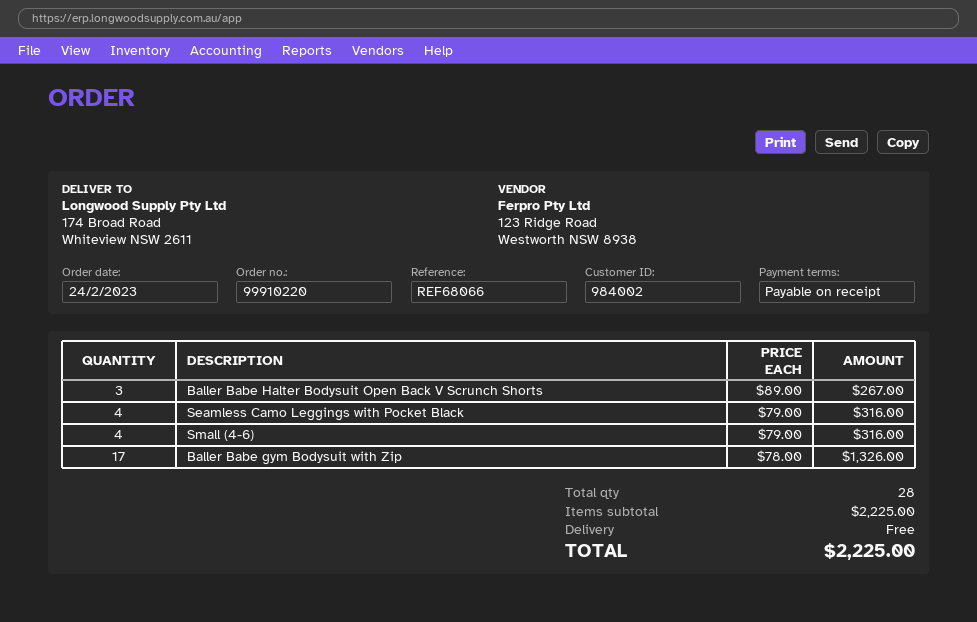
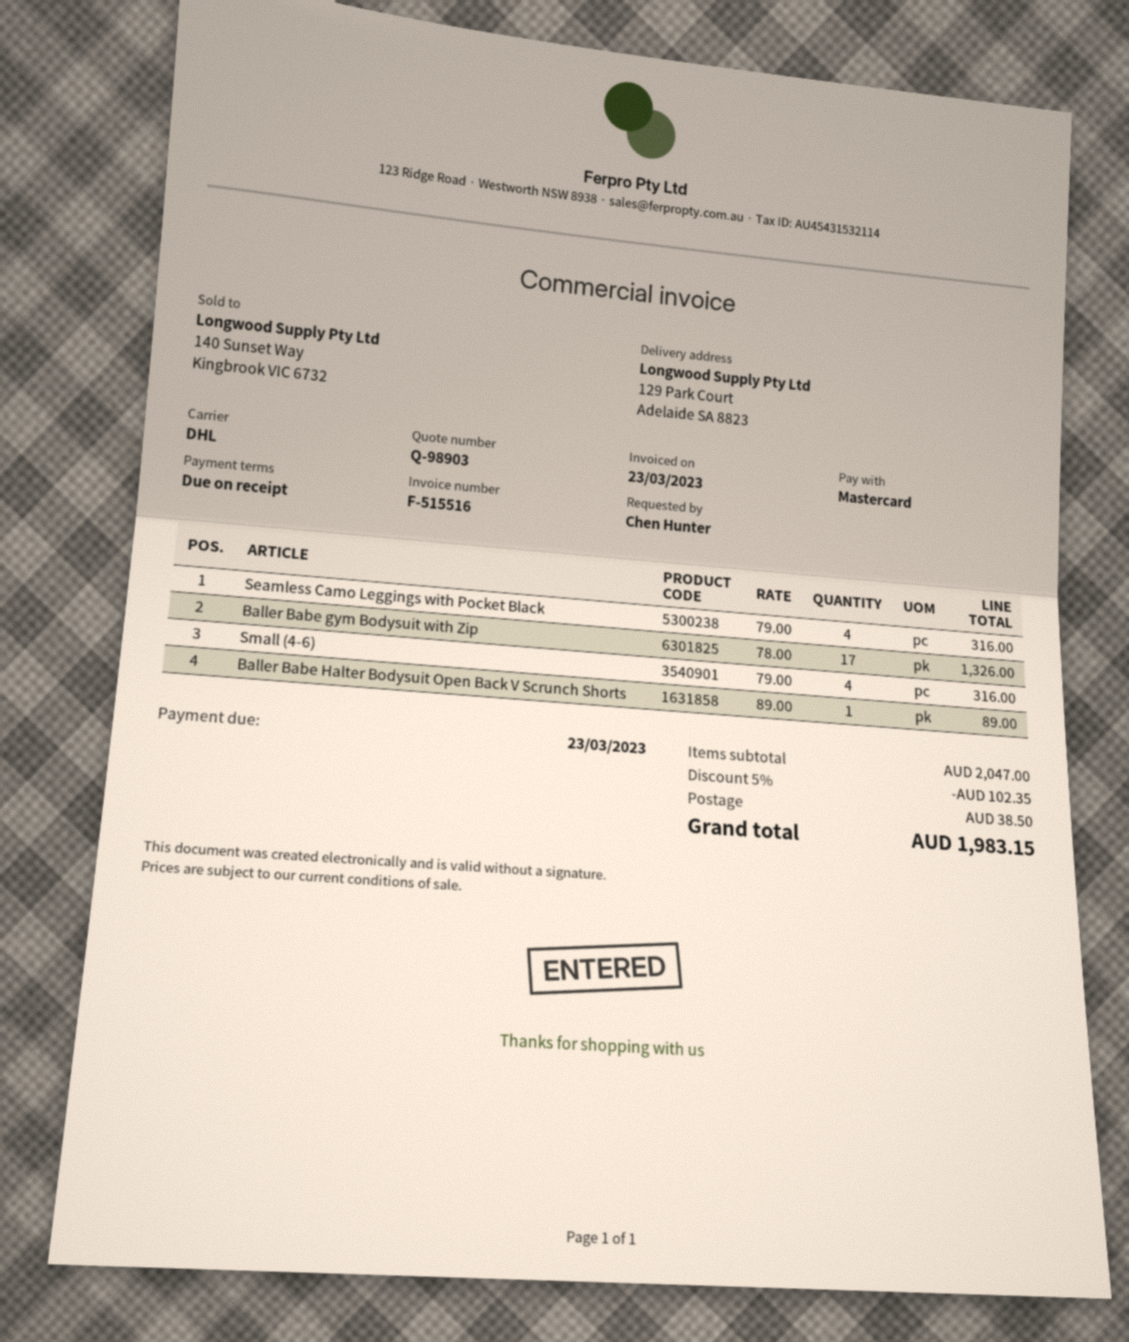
ship to: 174 Broad Road, Whiteview NSW 2611 -> 129 Park Court, Adelaide SA 8823
Baller Babe Halter Bodysuit Open Back V Scrunch Shorts: 3 x 89.00 = 267.00 -> 1 x 89.00 = 89.00
subtotal: 2225.00 -> 2047.00
discount: none -> 5% = 102.35
shipping: 0.00 -> 38.50
total: 2225.00 -> 1983.15

